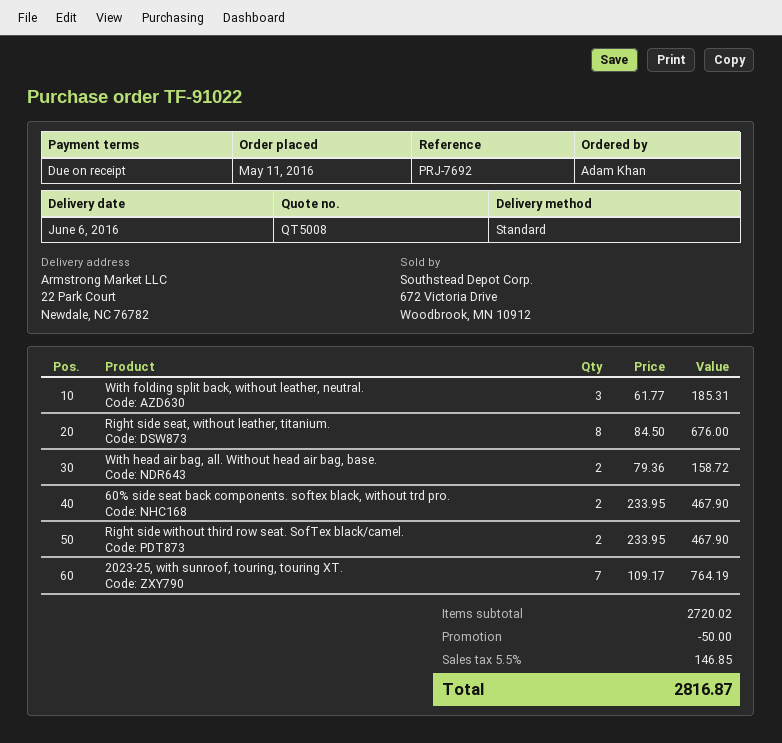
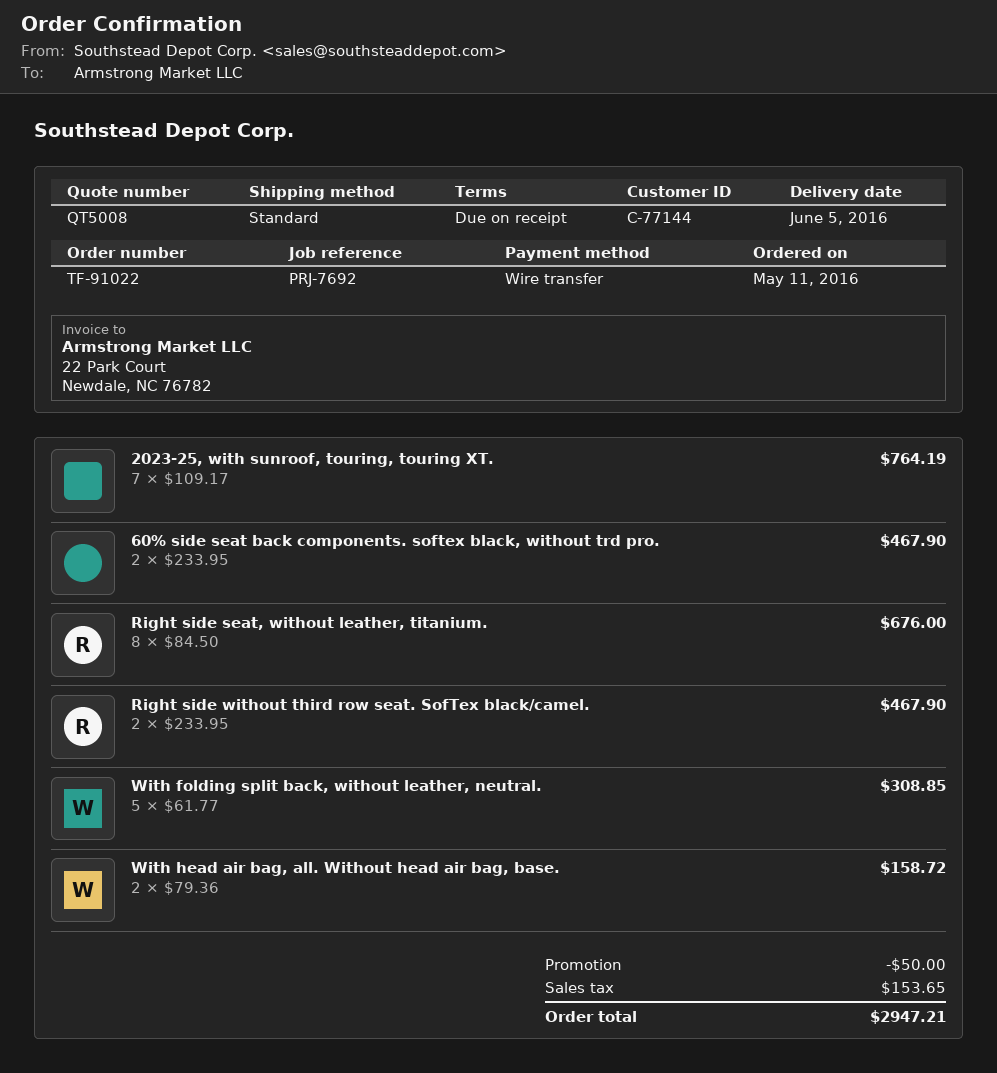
delivery date: 2016-06-06 -> 2016-06-05
With folding split back, without leather, neutral.: 3 x 61.77 = 185.31 -> 5 x 61.77 = 308.85
tax: 146.85 -> 153.65
total: 2816.87 -> 2947.21

